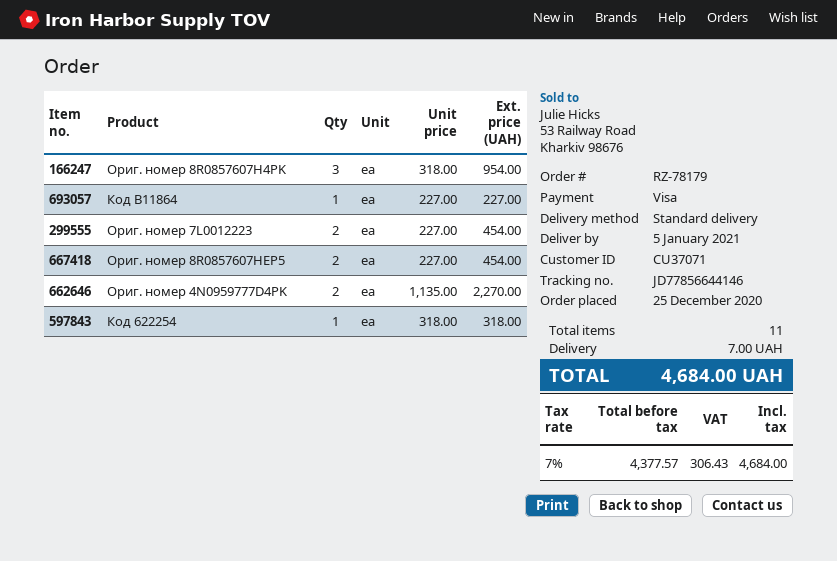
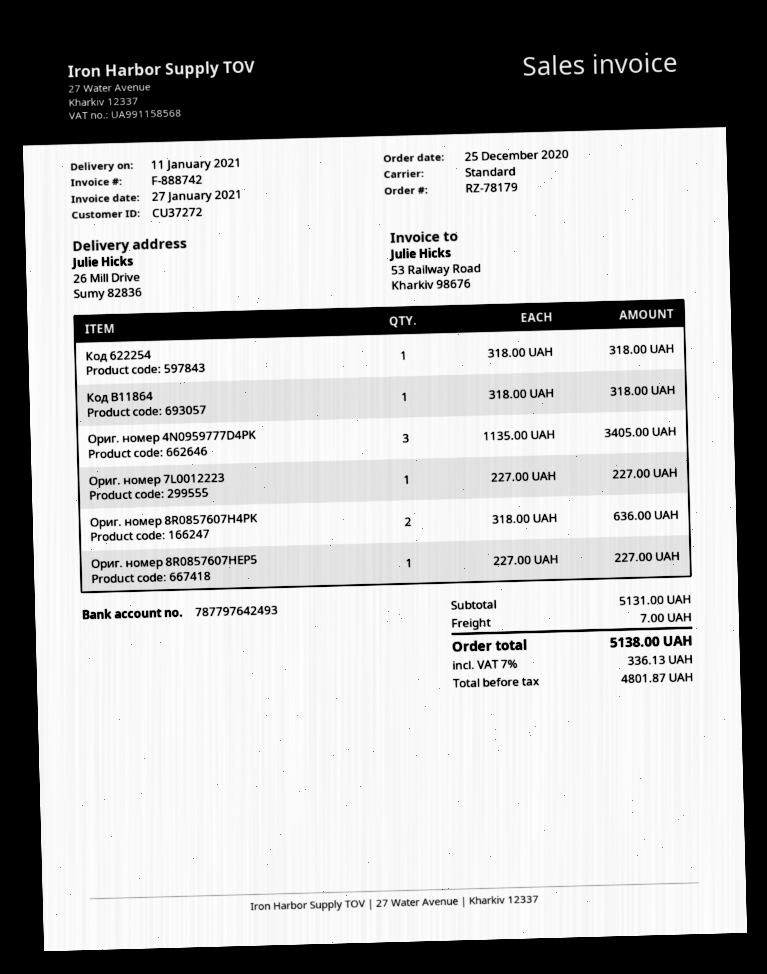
delivery date: 2021-01-05 -> 2021-01-11
customer number: CU37071 -> CU37272
Ориг. номер 8R0857607H4PK: 3 x 318.00 = 954.00 -> 2 x 318.00 = 636.00
Код B11864: 1 x 227.00 = 227.00 -> 1 x 318.00 = 318.00
Ориг. номер 7L0012223: 2 x 227.00 = 454.00 -> 1 x 227.00 = 227.00
Ориг. номер 8R0857607HEP5: 2 x 227.00 = 454.00 -> 1 x 227.00 = 227.00
Ориг. номер 4N0959777D4PK: 2 x 1135.00 = 2270.00 -> 3 x 1135.00 = 3405.00
net: 4377.57 -> 4801.87
tax: 7% = 306.43 -> 7% = 336.13
total: 4684.00 -> 5138.00

